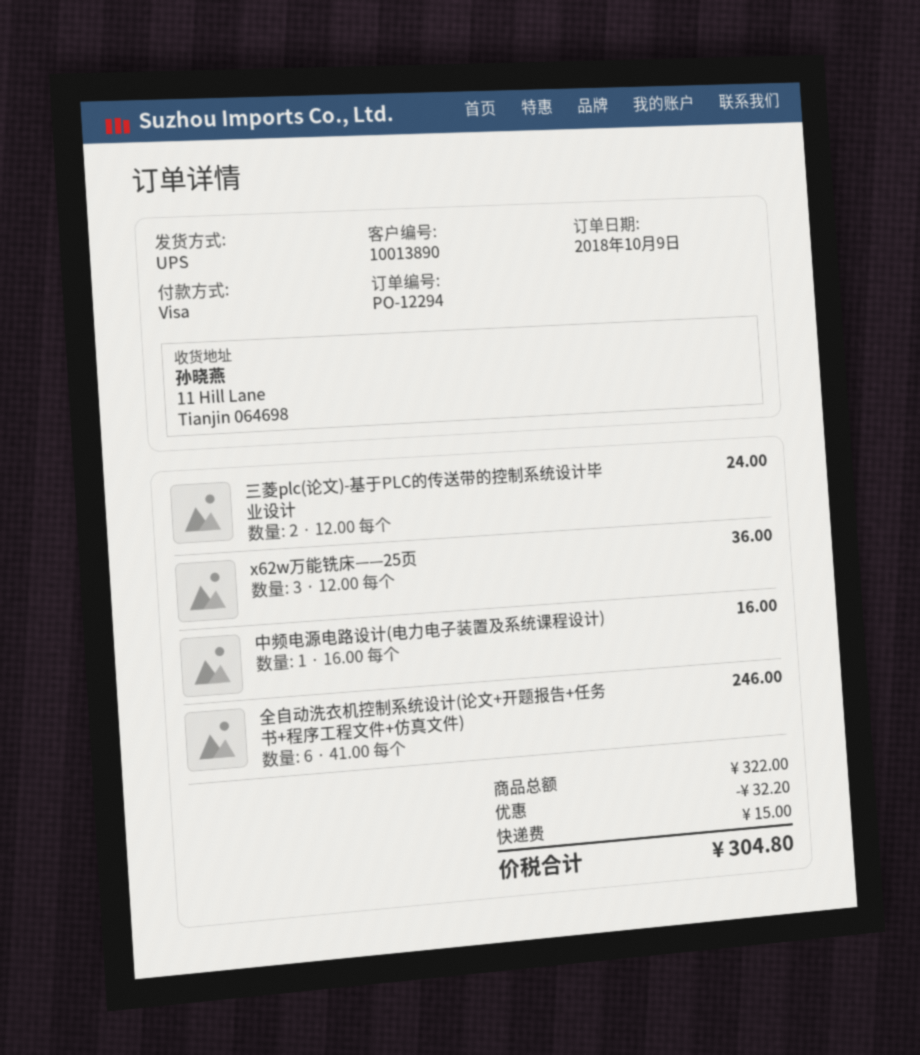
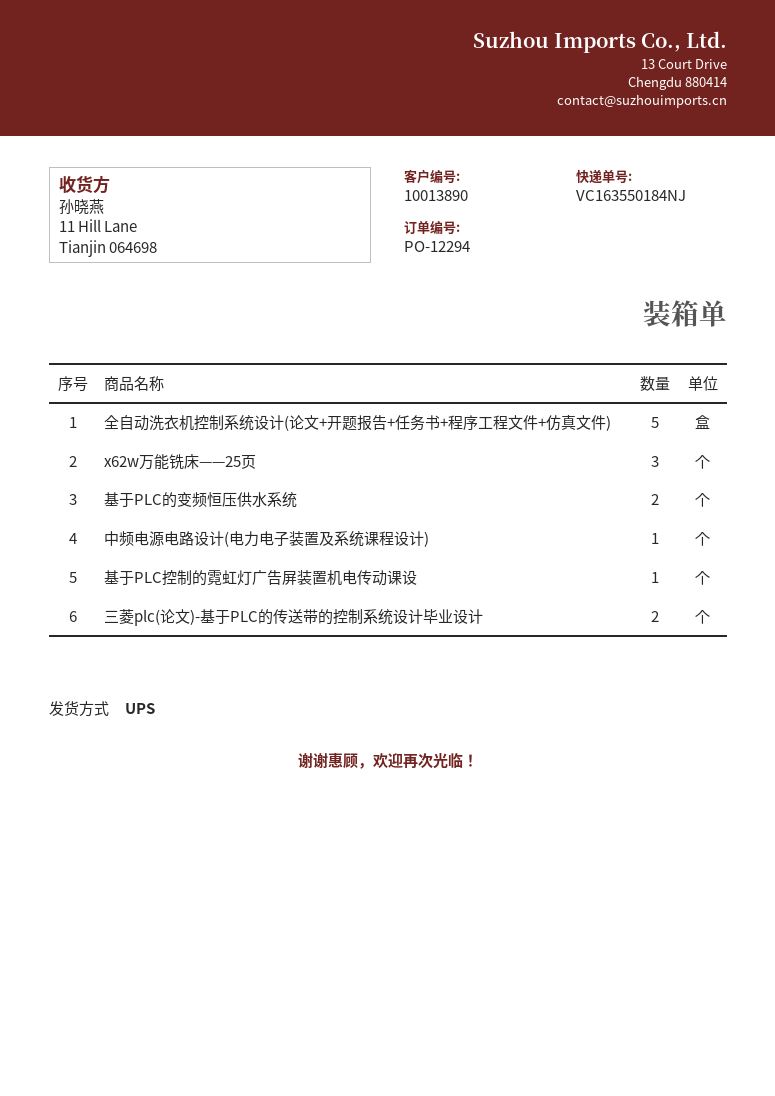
全自动洗衣机控制系统设计(论文+开题报告+任务书+程序工程文件+仿真文件): 6 -> 5
基于PLC的变频恒压供水系统: none -> 2
基于PLC控制的霓虹灯广告屏装置机电传动课设: none -> 1

